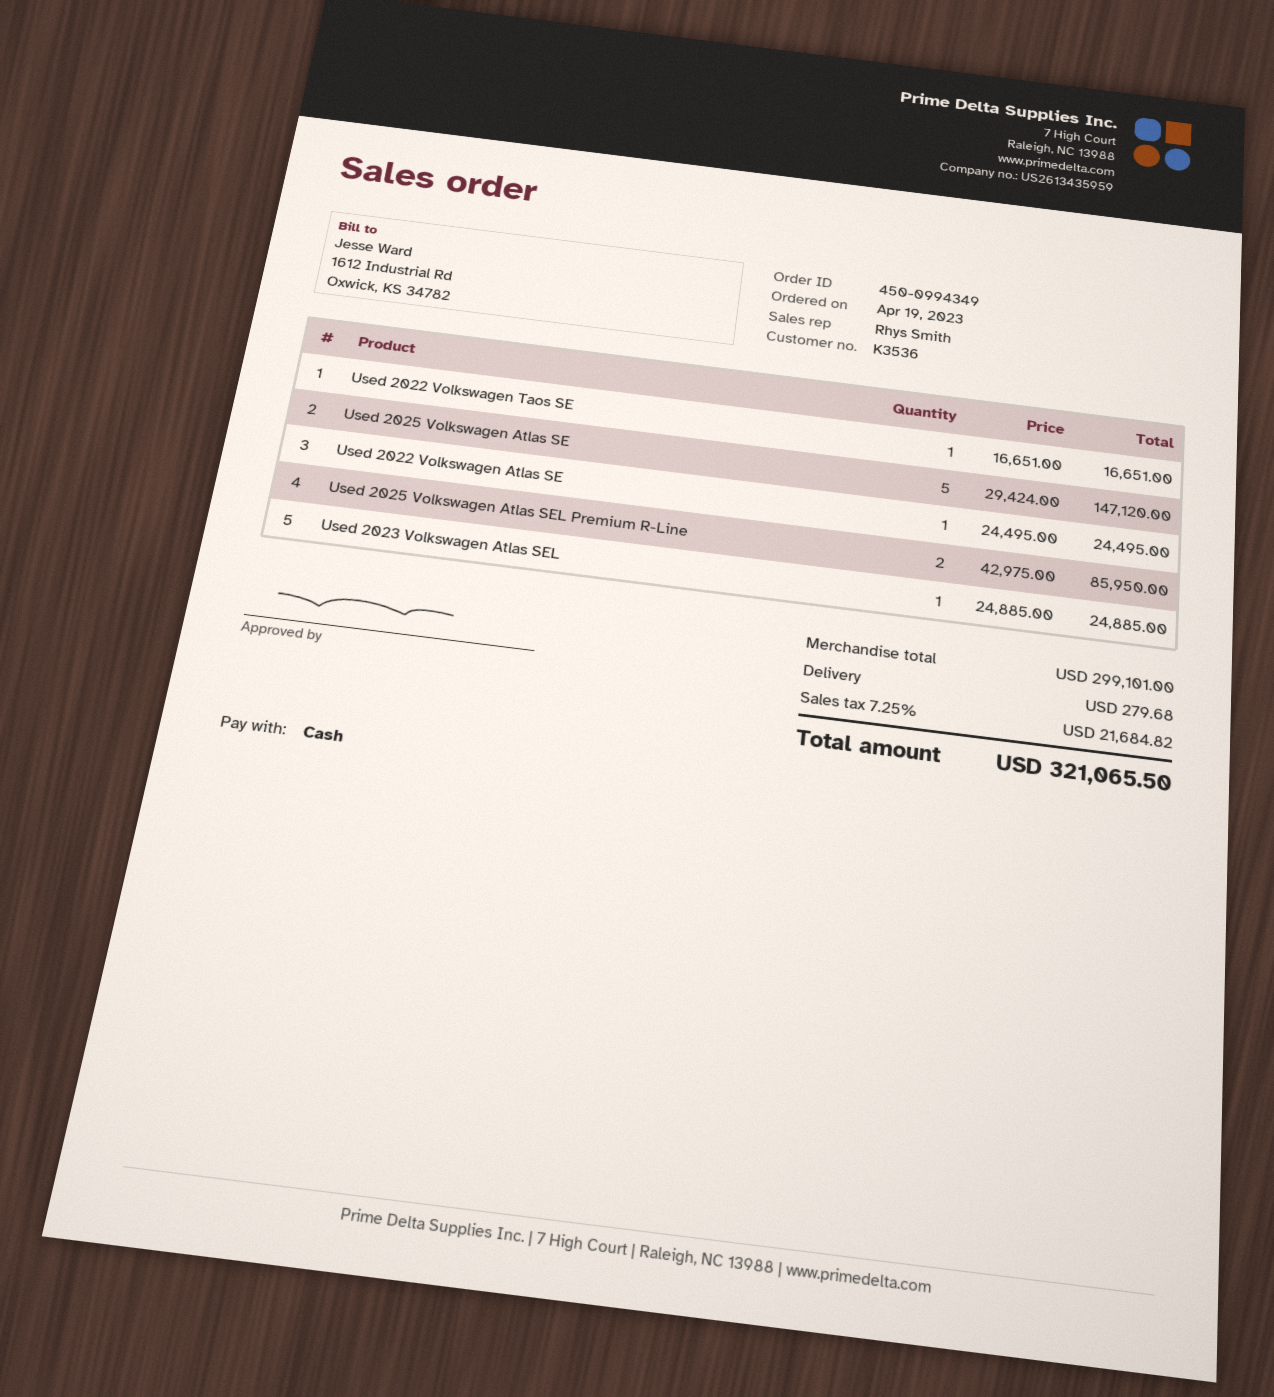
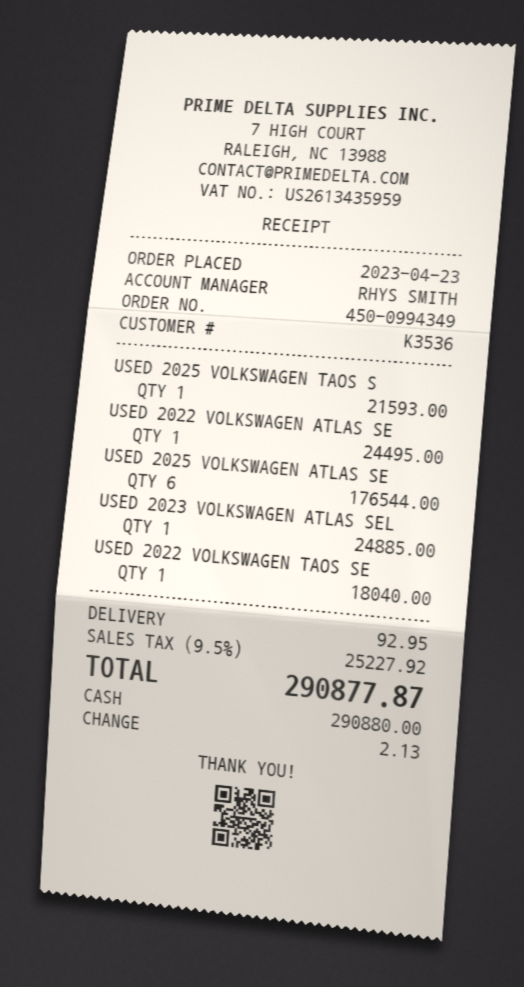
order date: 2023-04-19 -> 2023-04-23
Used 2022 Volkswagen Taos SE: 1 for 16651.00 -> 1 for 18040.00
Used 2025 Volkswagen Atlas SE: 5 for 147120.00 -> 6 for 176544.00
Used 2025 Volkswagen Atlas SEL Premium R-Line: 2 for 85950.00 -> none
USED 2025 VOLKSWAGEN TAOS S: none -> 1 for 21593.00
shipping: 279.68 -> 92.95
tax: 7.25% = 21684.82 -> 9.5% = 25227.92
total: 321065.50 -> 290877.87

